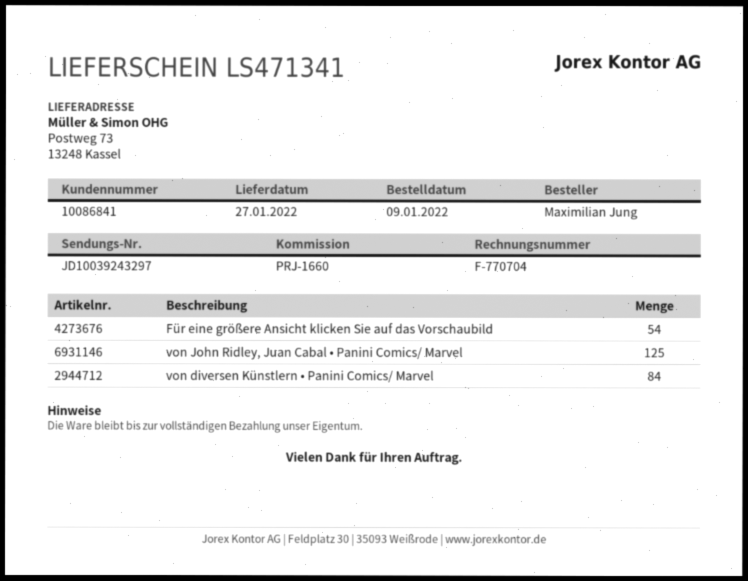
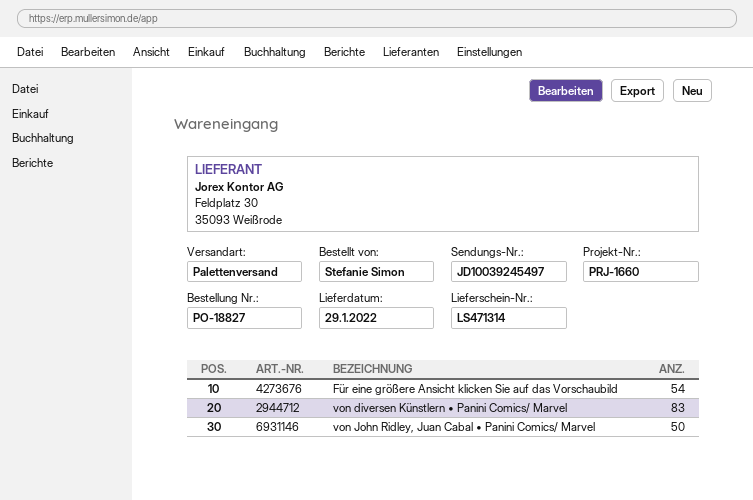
delivery note number: LS471341 -> LS471314
delivery date: 2022-01-27 -> 2022-01-29
ordered by: Maximilian Jung -> Stefanie Simon
tracking number: JD10039243297 -> JD10039245497
von John Ridley, Juan Cabal • Panini Comics/ Marvel: 125 -> 50
von diversen Künstlern • Panini Comics/ Marvel: 84 -> 83

